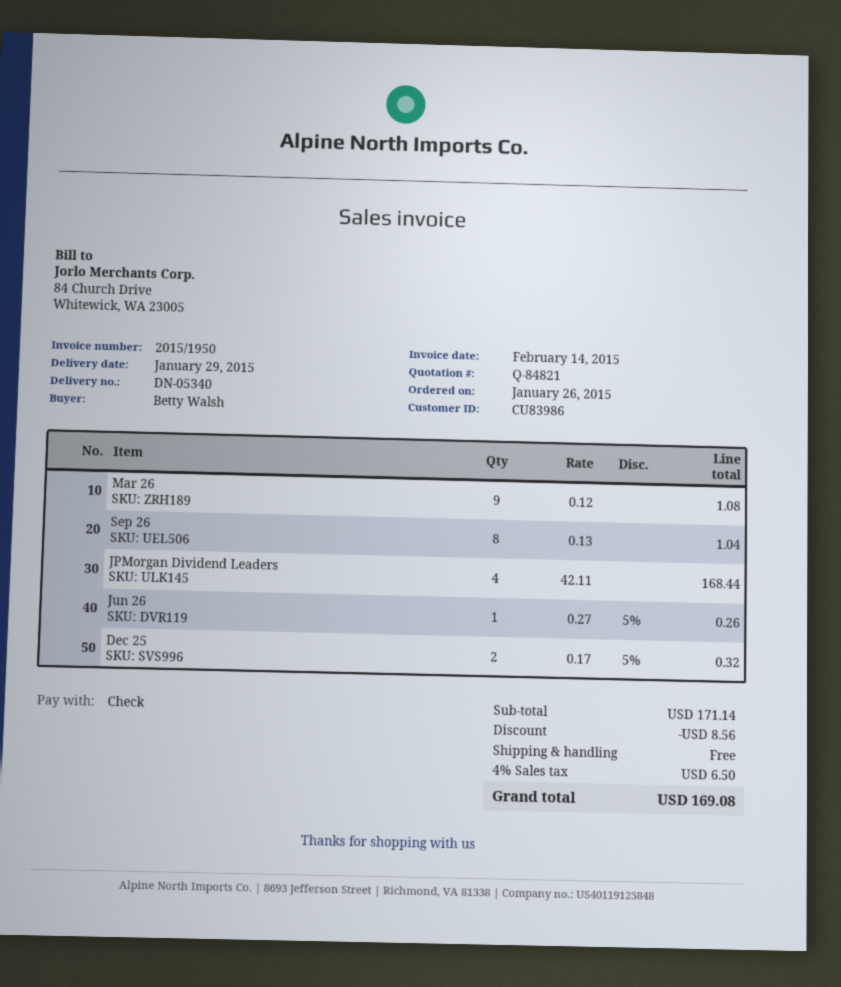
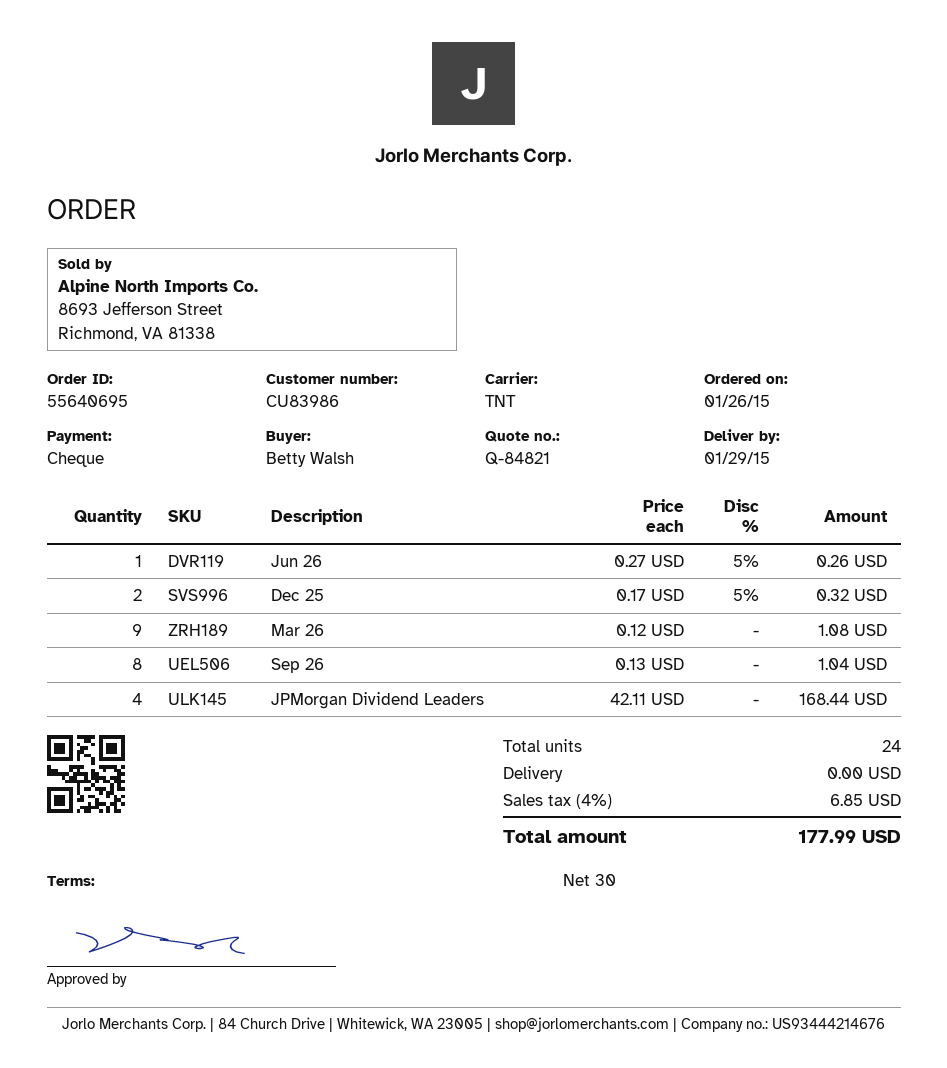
discount: 8.56 -> none
tax: 4% = 6.50 -> 4% = 6.85
total: 169.08 -> 177.99

